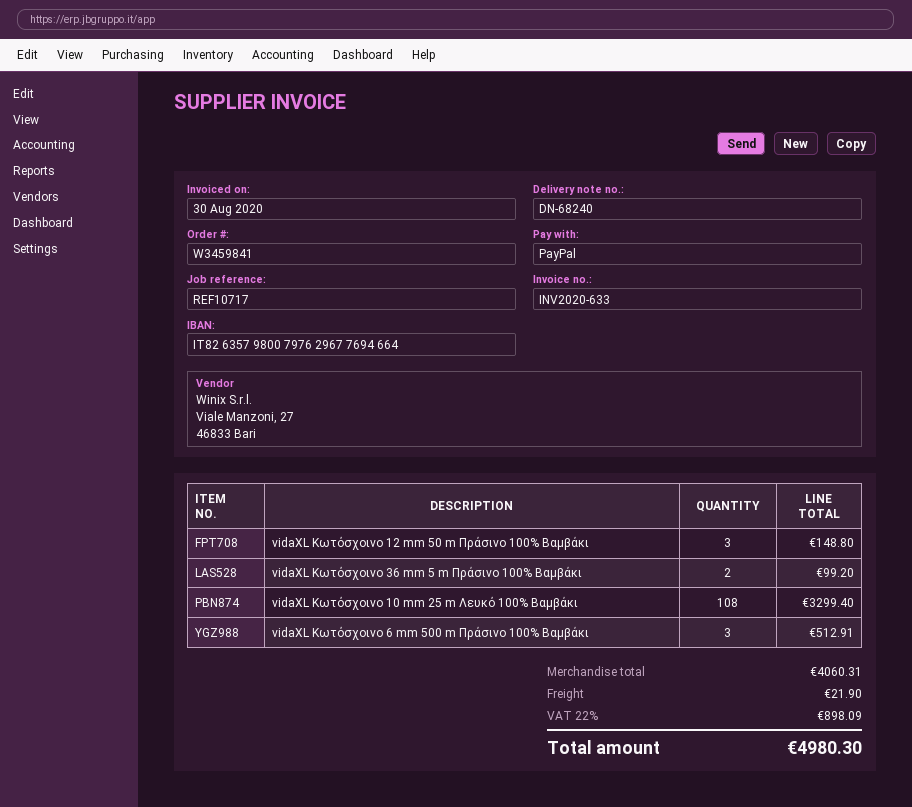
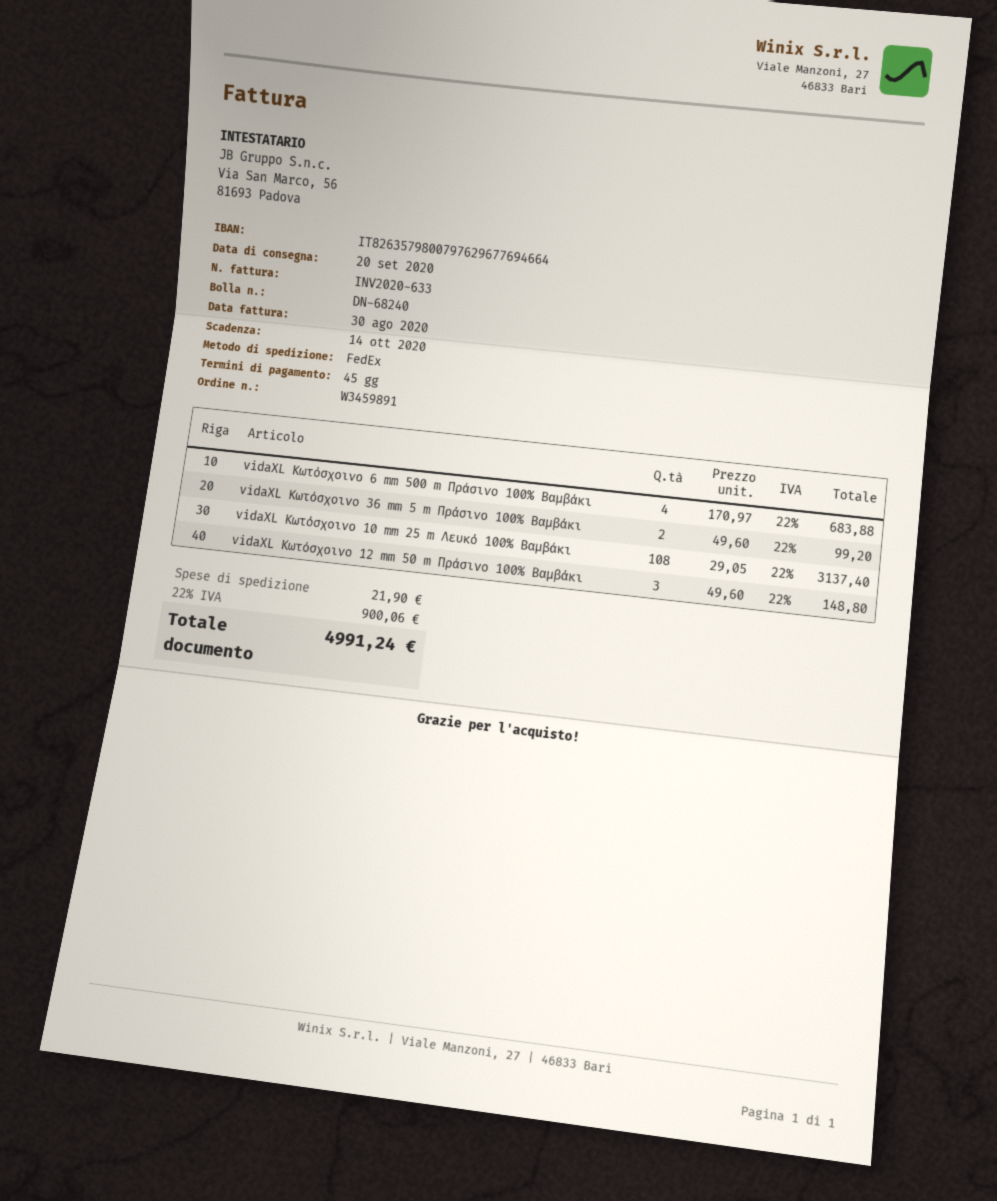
order number: W3459841 -> W3459891
vidaXL Κωτόσχοινo 10 mm 25 m Λευκό 100% Βαμβάκι: 108 for 3299.40 -> 108 for 3137.40
vidaXL Κωτόσχοινo 6 mm 500 m Πράσινο 100% Βαμβάκι: 3 for 512.91 -> 4 for 683.88
tax: 22% = 898.09 -> 22% = 900.06
total: 4980.30 -> 4991.24

